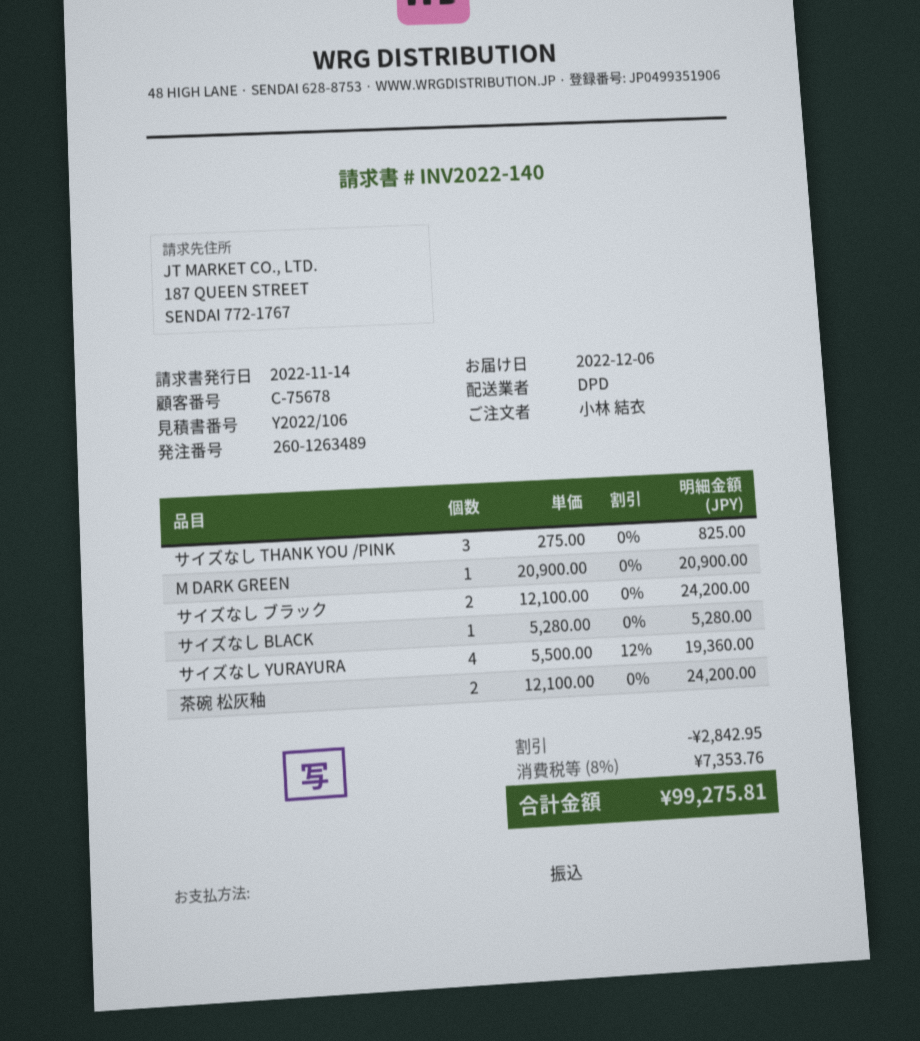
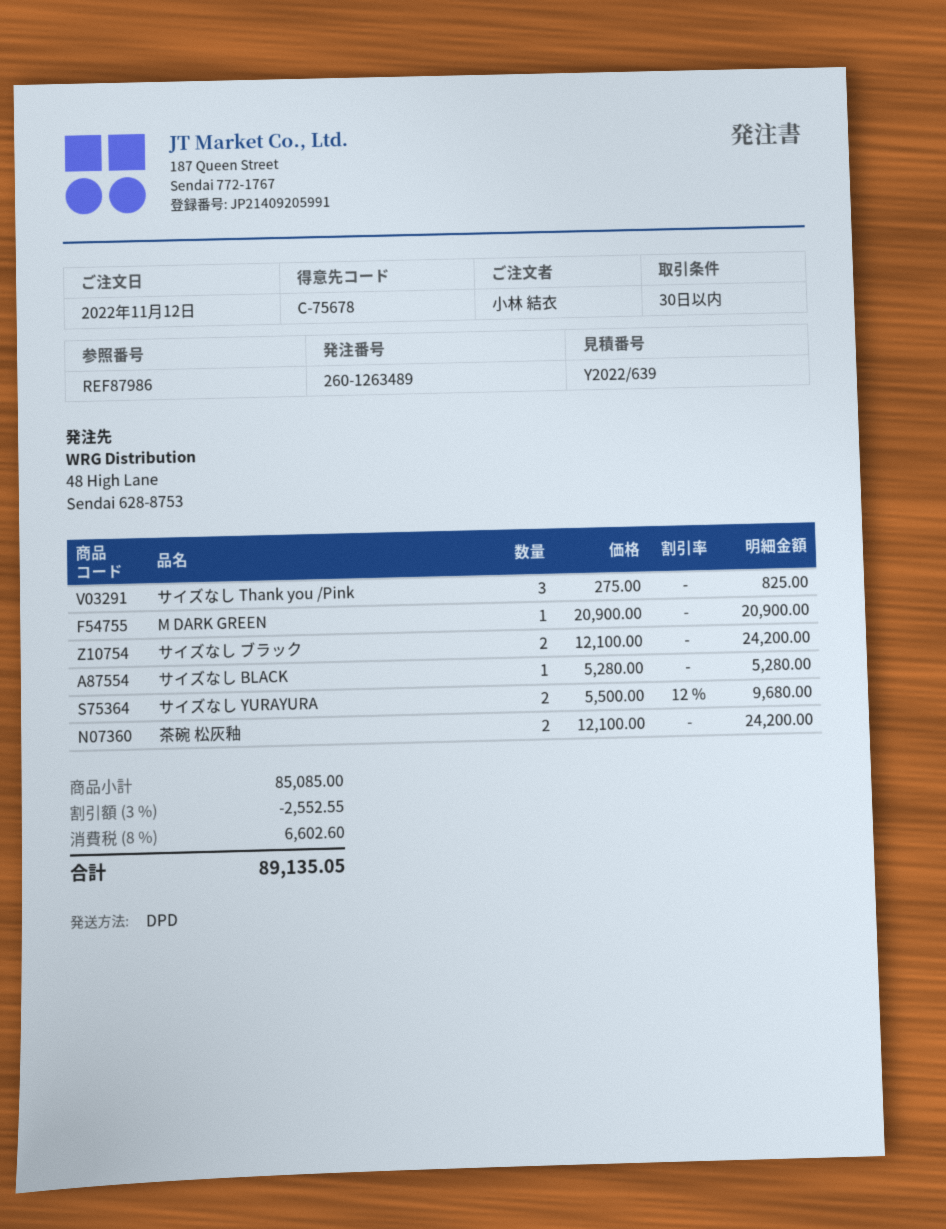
quote number: Y2022/106 -> Y2022/639
サイズなし YURAYURA: 4 x 5500.00 - 12% = 19360.00 -> 2 x 5500.00 - 12% = 9680.00
discount: 2842.95 -> 2552.55
tax: 8% = 7353.76 -> 8% = 6602.60
total: 99275.81 -> 89135.05

